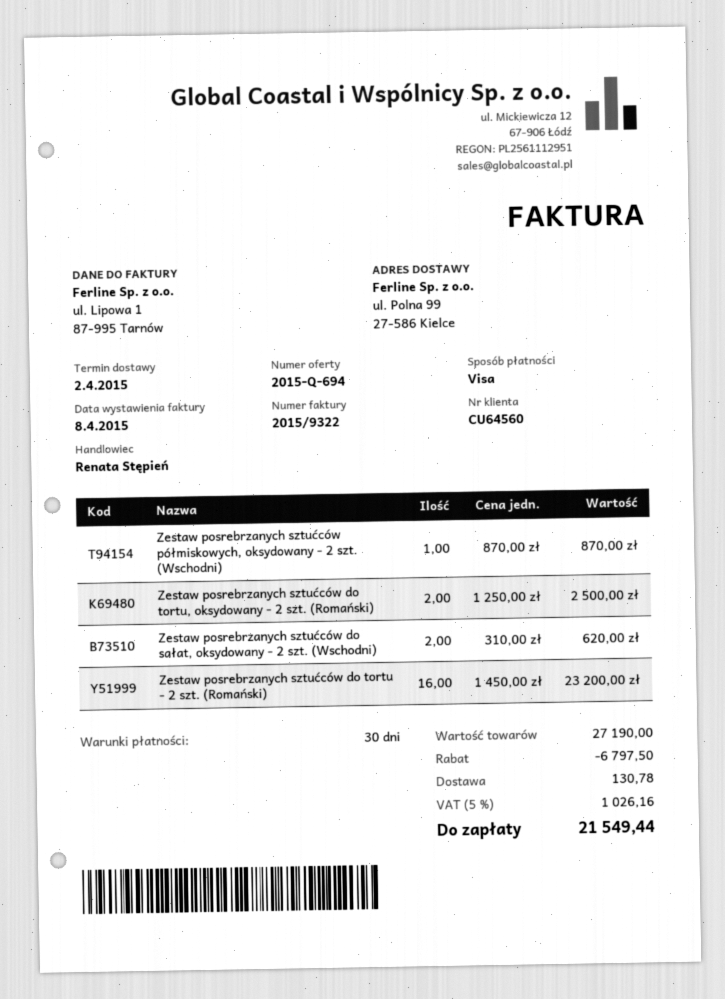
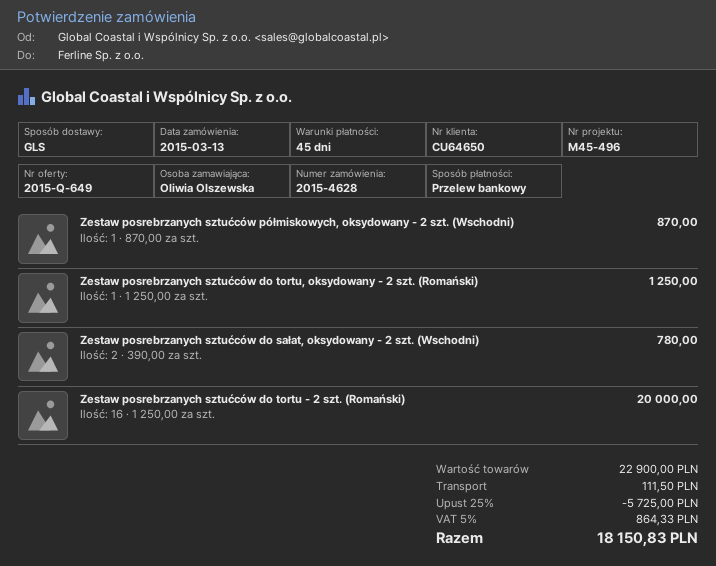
quote number: 2015-Q-694 -> 2015-Q-649
payment terms: 30 days -> 45 days
customer number: CU64560 -> CU64650
payment method: Visa -> bank transfer
Zestaw posrebrzanych sztućców do tortu, oksydowany - 2 szt. (Romański): 2 x 1250.00 = 2500.00 -> 1 x 1250.00 = 1250.00
Zestaw posrebrzanych sztućców do sałat, oksydowany - 2 szt. (Wschodni): 2 x 310.00 = 620.00 -> 2 x 390.00 = 780.00
Zestaw posrebrzanych sztućców do tortu - 2 szt. (Romański): 16 x 1450.00 = 23200.00 -> 16 x 1250.00 = 20000.00
subtotal: 27190.00 -> 22900.00
discount: 6797.50 -> 5725.00
shipping: 130.78 -> 111.50
tax: 5% = 1026.16 -> 5% = 864.33
total: 21549.44 -> 18150.83

